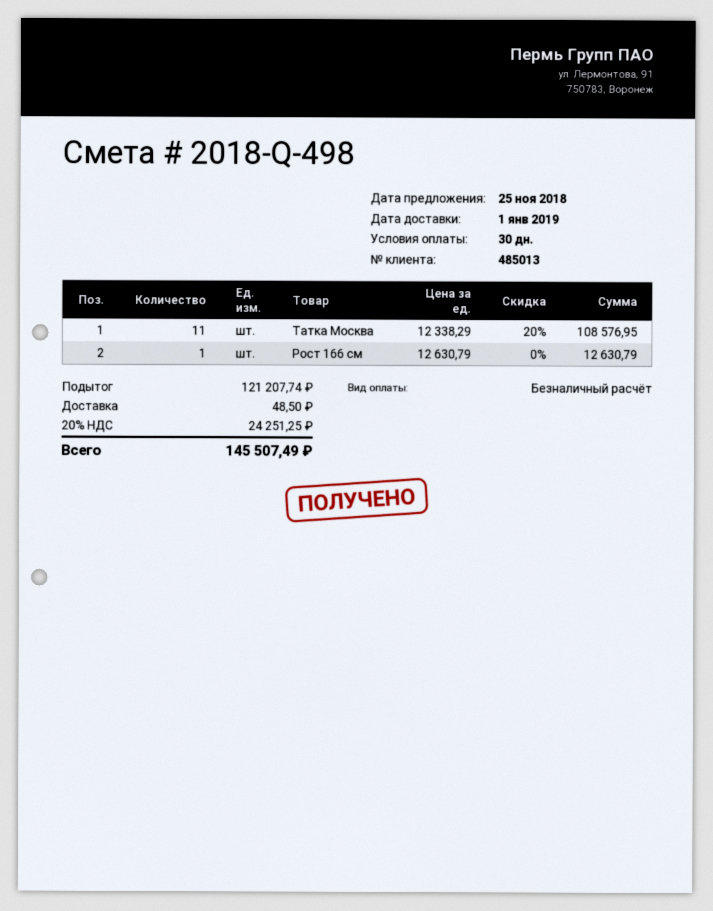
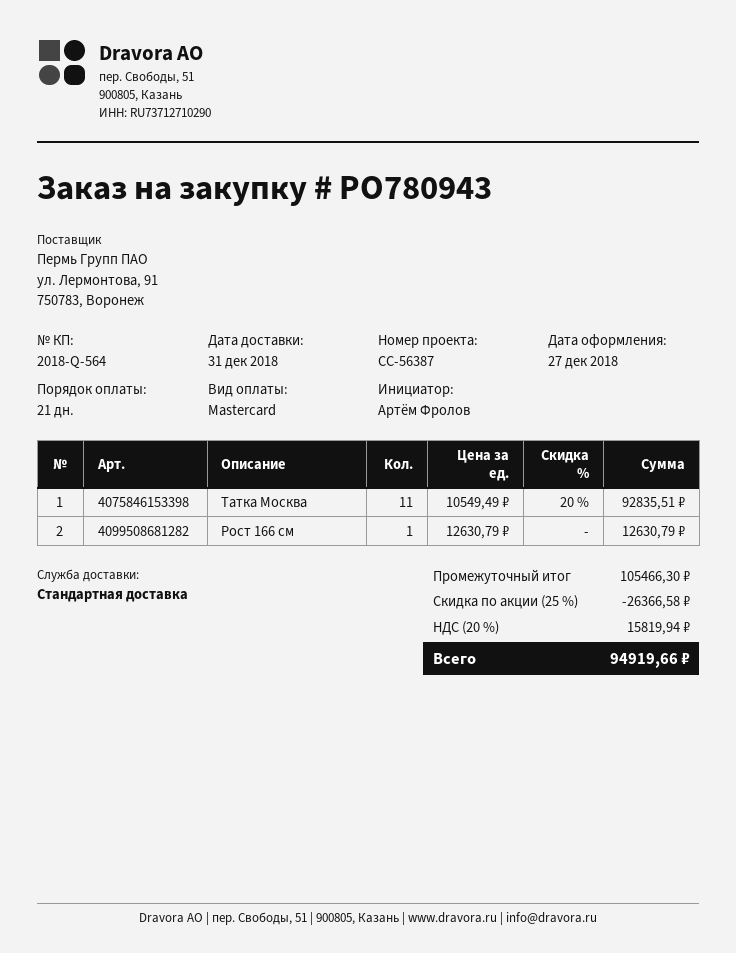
quote number: 2018-Q-498 -> 2018-Q-564
delivery date: 2019-01-01 -> 2018-12-31
payment terms: 30 days -> 21 days
payment method: bank transfer -> Mastercard
Татка Москва: 11 x 12338.29 - 20% = 108576.95 -> 11 x 10549.49 - 20% = 92835.51
subtotal: 121207.74 -> 105466.30
discount: none -> 25% = 26366.58
shipping: 48.50 -> none
tax: 20% = 24251.25 -> 20% = 15819.94
total: 145507.49 -> 94919.66

